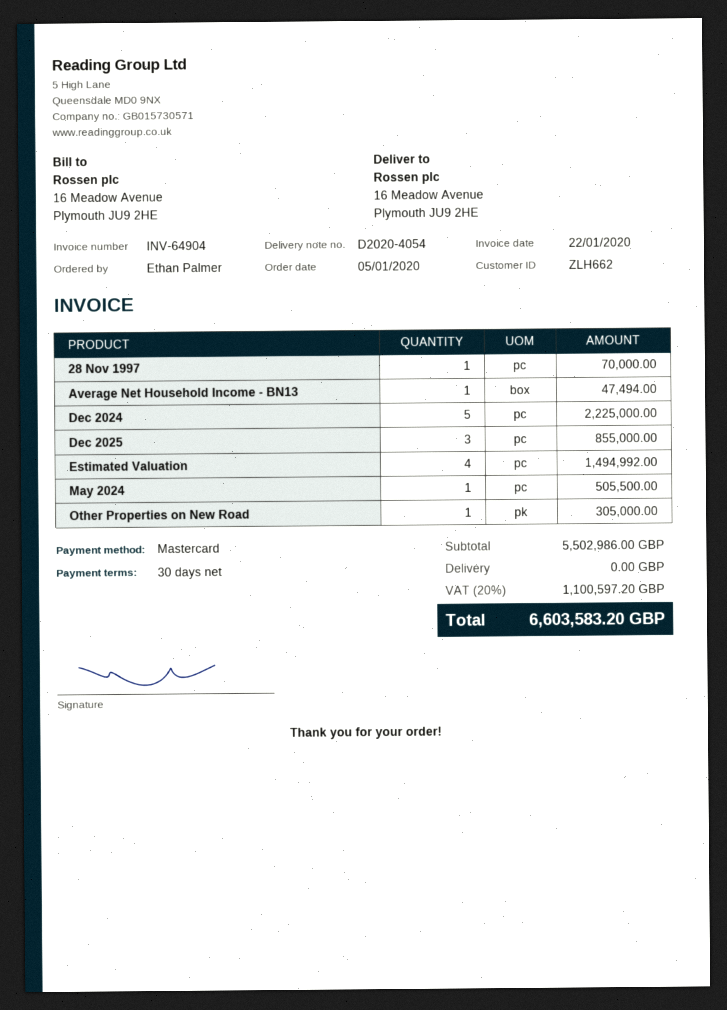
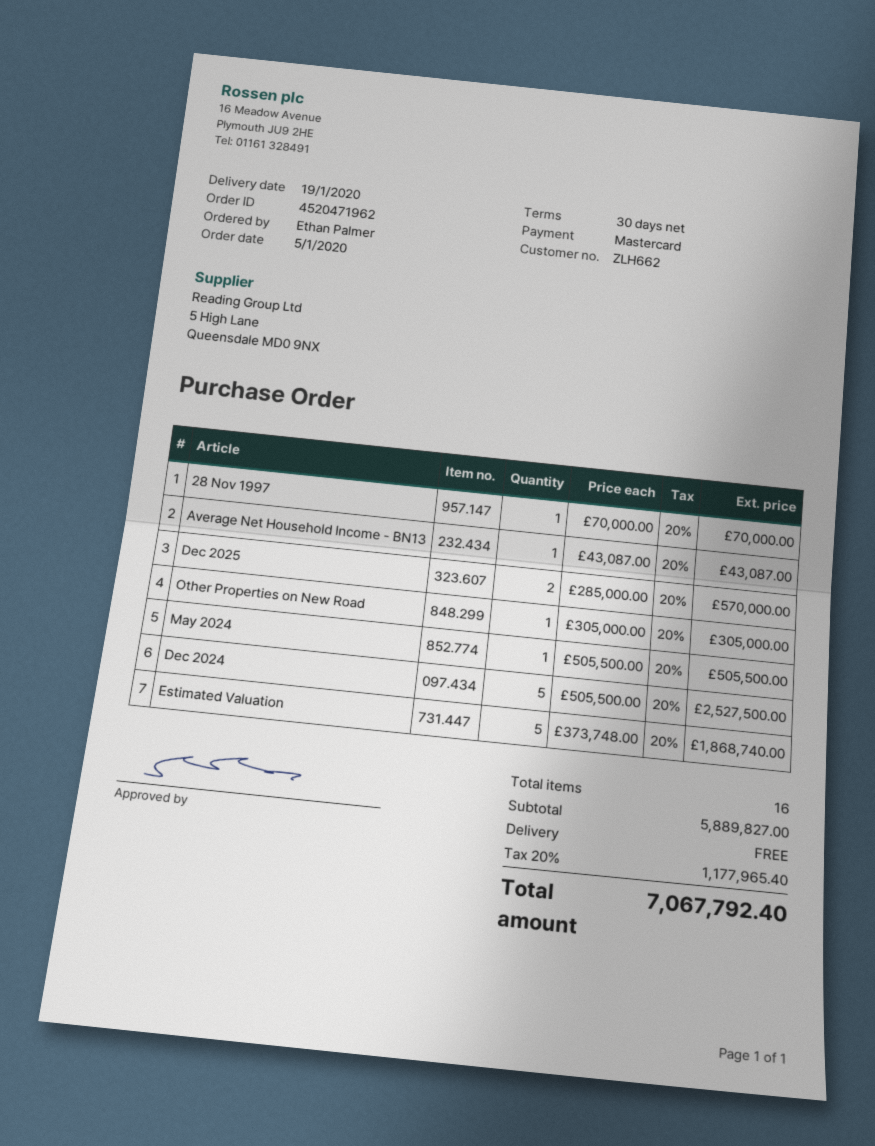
Average Net Household Income - BN13: 1 for 47494.00 -> 1 for 43087.00
Dec 2024: 5 for 2225000.00 -> 5 for 2527500.00
Dec 2025: 3 for 855000.00 -> 2 for 570000.00
Estimated Valuation: 4 for 1494992.00 -> 5 for 1868740.00
subtotal: 5502986.00 -> 5889827.00
tax: 20% = 1100597.20 -> 20% = 1177965.40
total: 6603583.20 -> 7067792.40

